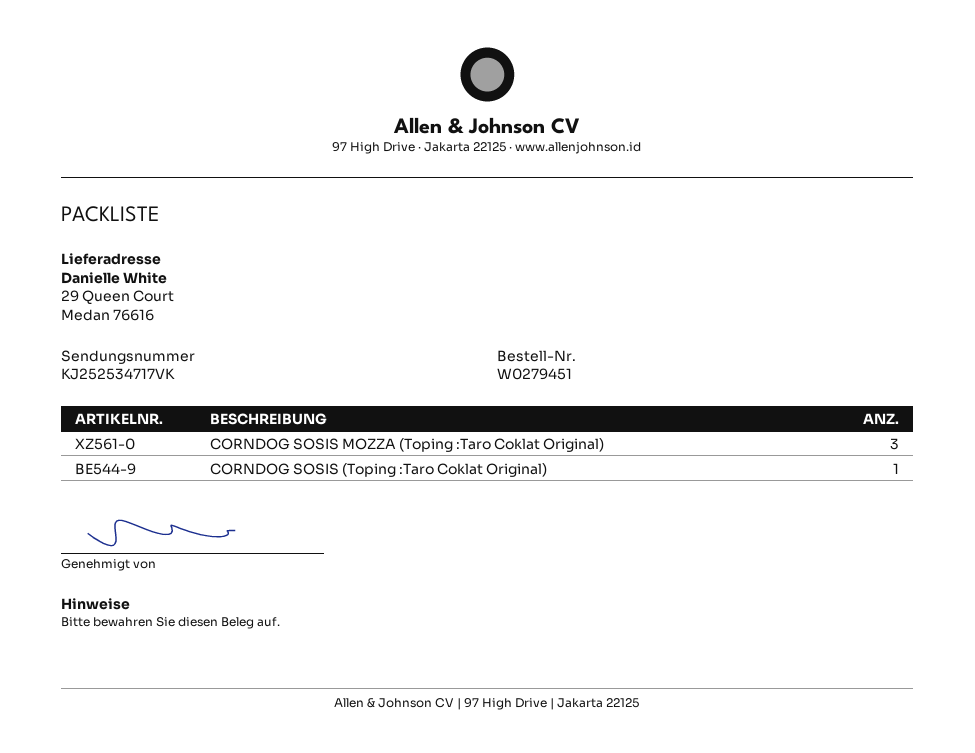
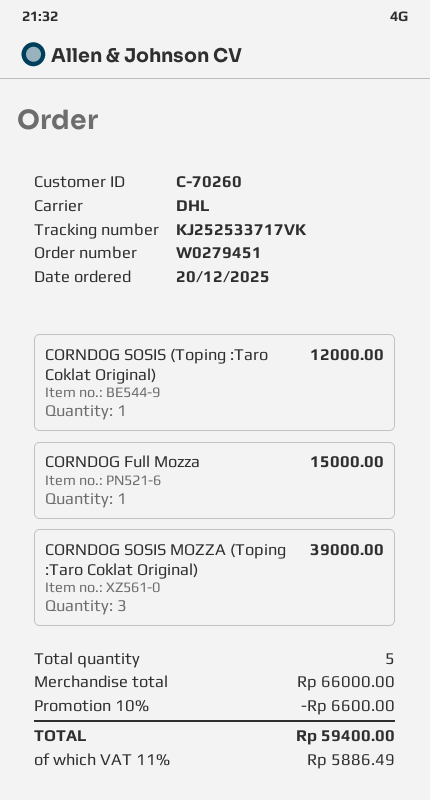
tracking number: KJ252534717VK -> KJ252533717VK
CORNDOG Full Mozza: none -> 1

